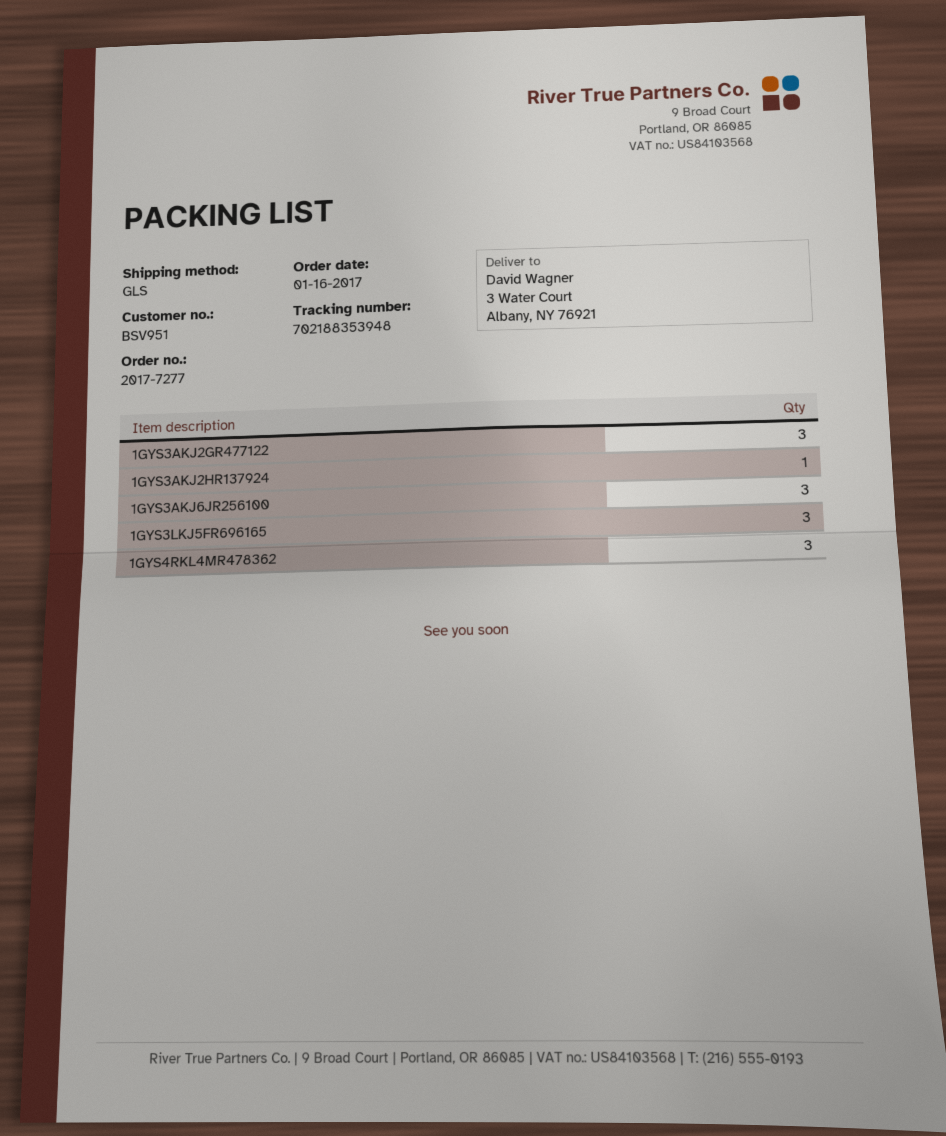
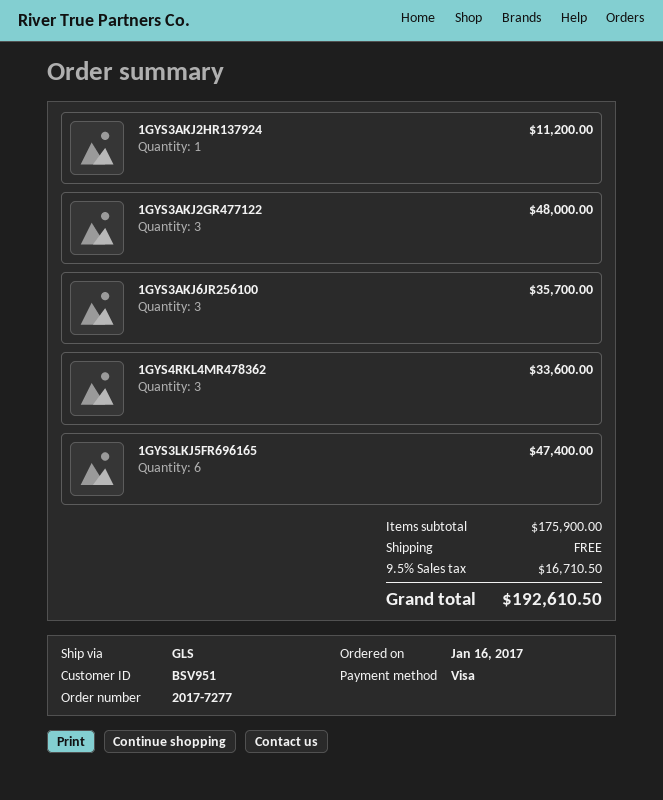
1GYS3LKJ5FR696165: 3 -> 6

